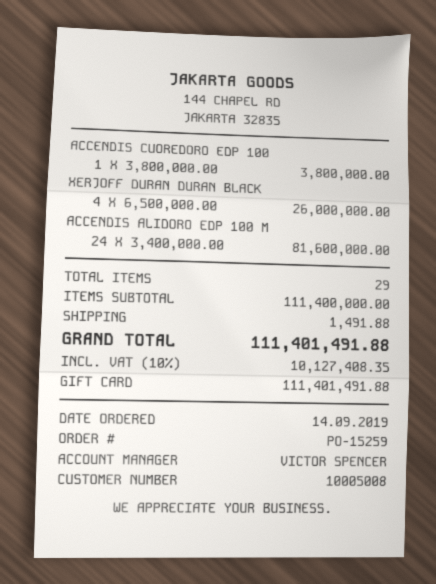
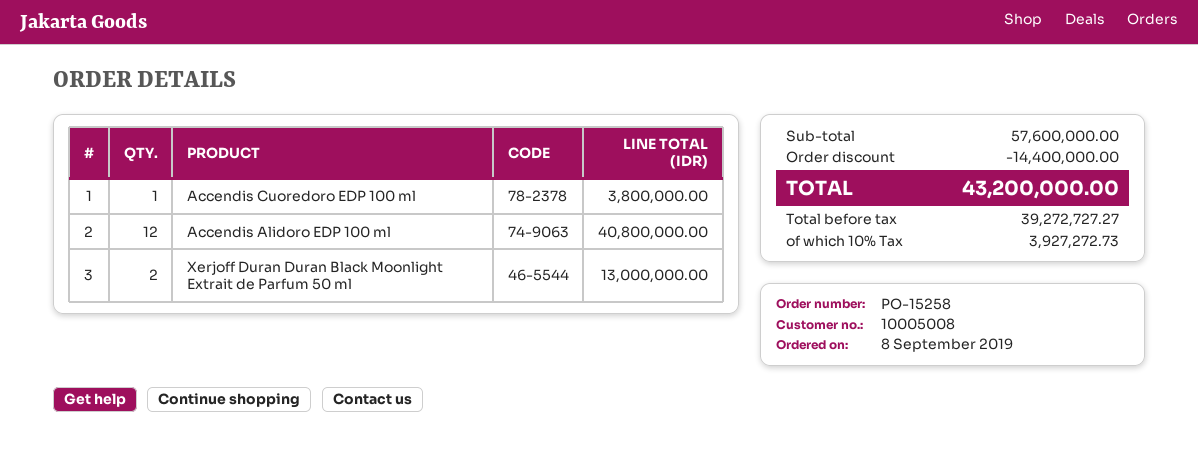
order number: PO-15259 -> PO-15258
order date: 2019-09-14 -> 2019-09-08
XERJOFF DURAN DURAN BLACK: 4 for 26000000.00 -> 2 for 13000000.00
ACCENDIS ALIDORO EDP 100 M: 24 for 81600000.00 -> 12 for 40800000.00
subtotal: 111400000.00 -> 57600000.00
discount: none -> 14400000.00
shipping: 1491.88 -> none
tax: 10% = 10127408.35 -> 10% = 3927272.73
total: 111401491.88 -> 43200000.00

